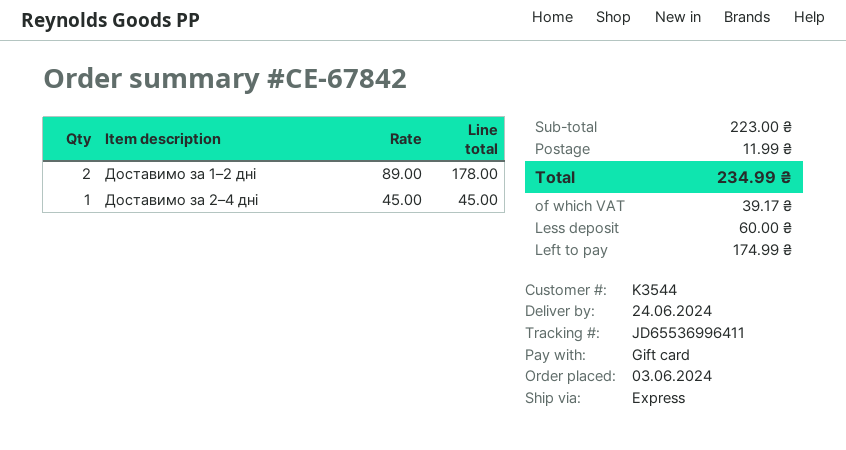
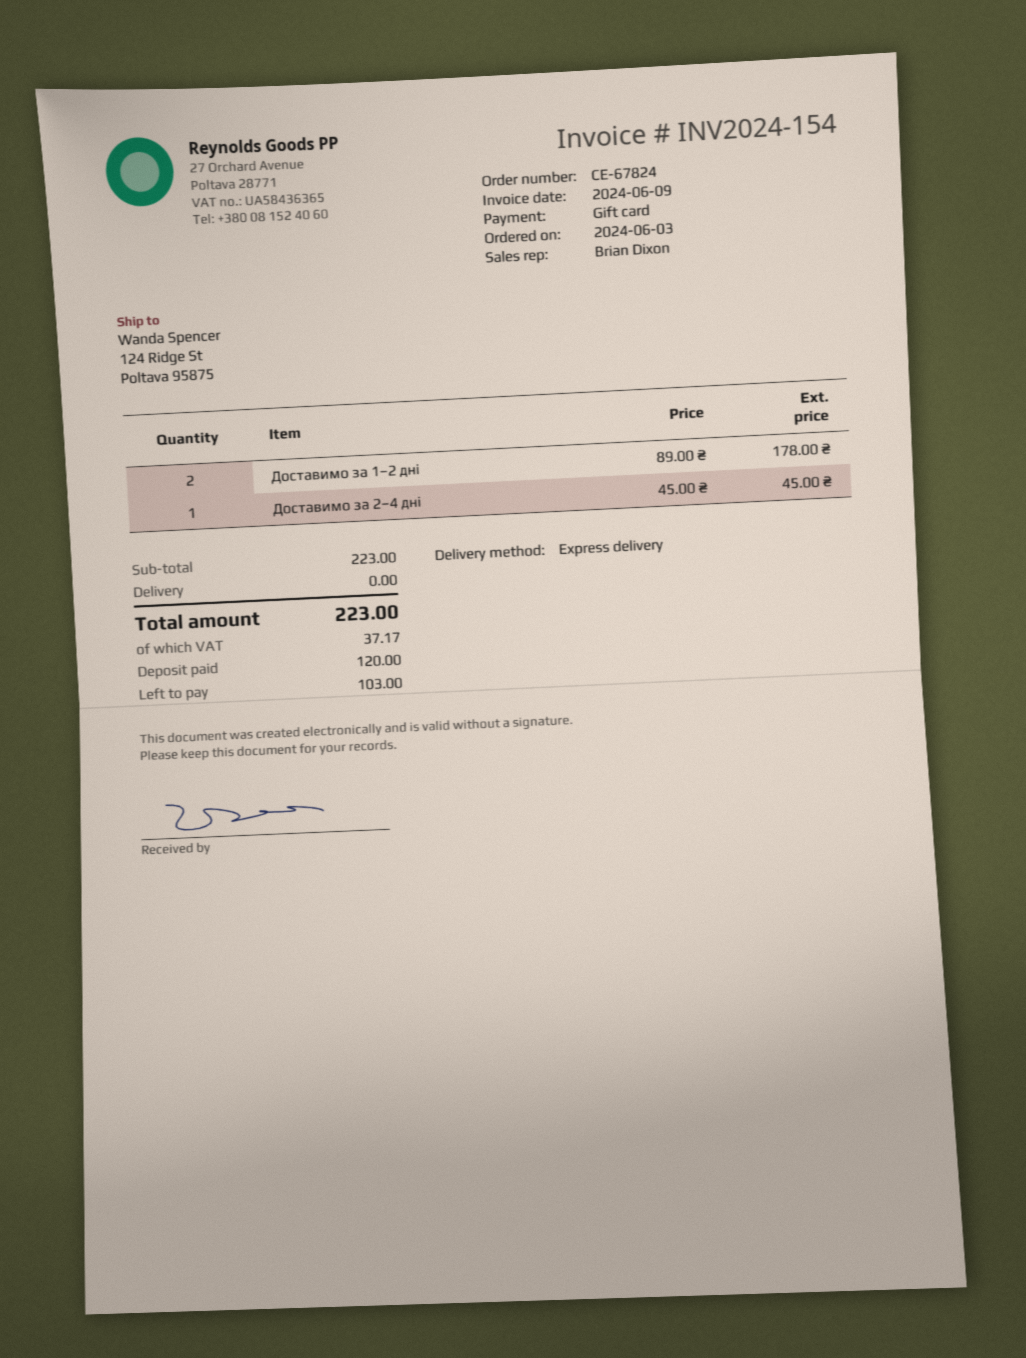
order number: CE-67842 -> CE-67824
shipping: 11.99 -> 0.00
tax: 39.17 -> 37.17
total: 234.99 -> 223.00
deposit: 60.00 -> 120.00
balance: 174.99 -> 103.00

